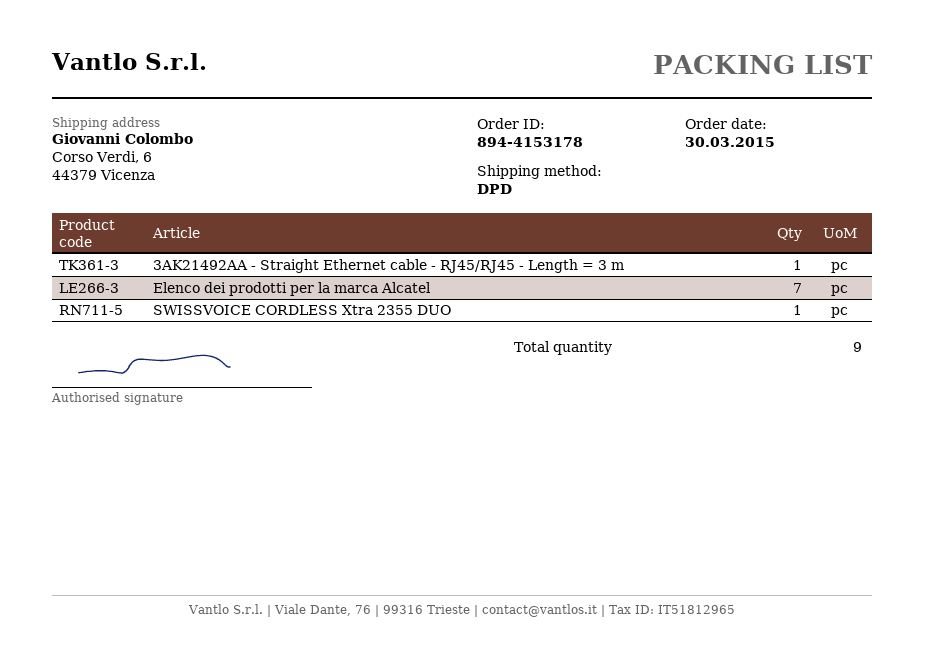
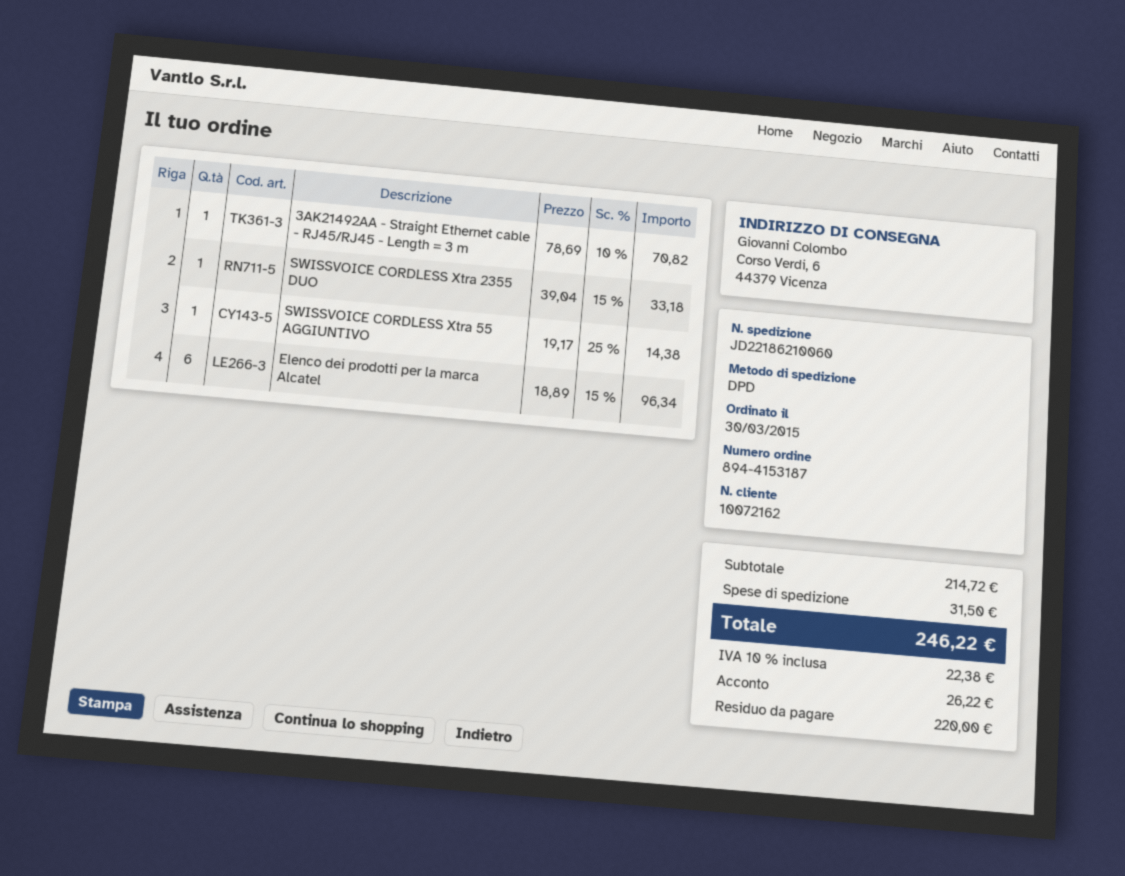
order number: 894-4153178 -> 894-4153187
Elenco dei prodotti per la marca Alcatel: 7 -> 6
SWISSVOICE CORDLESS Xtra 55 AGGIUNTIVO: none -> 1

